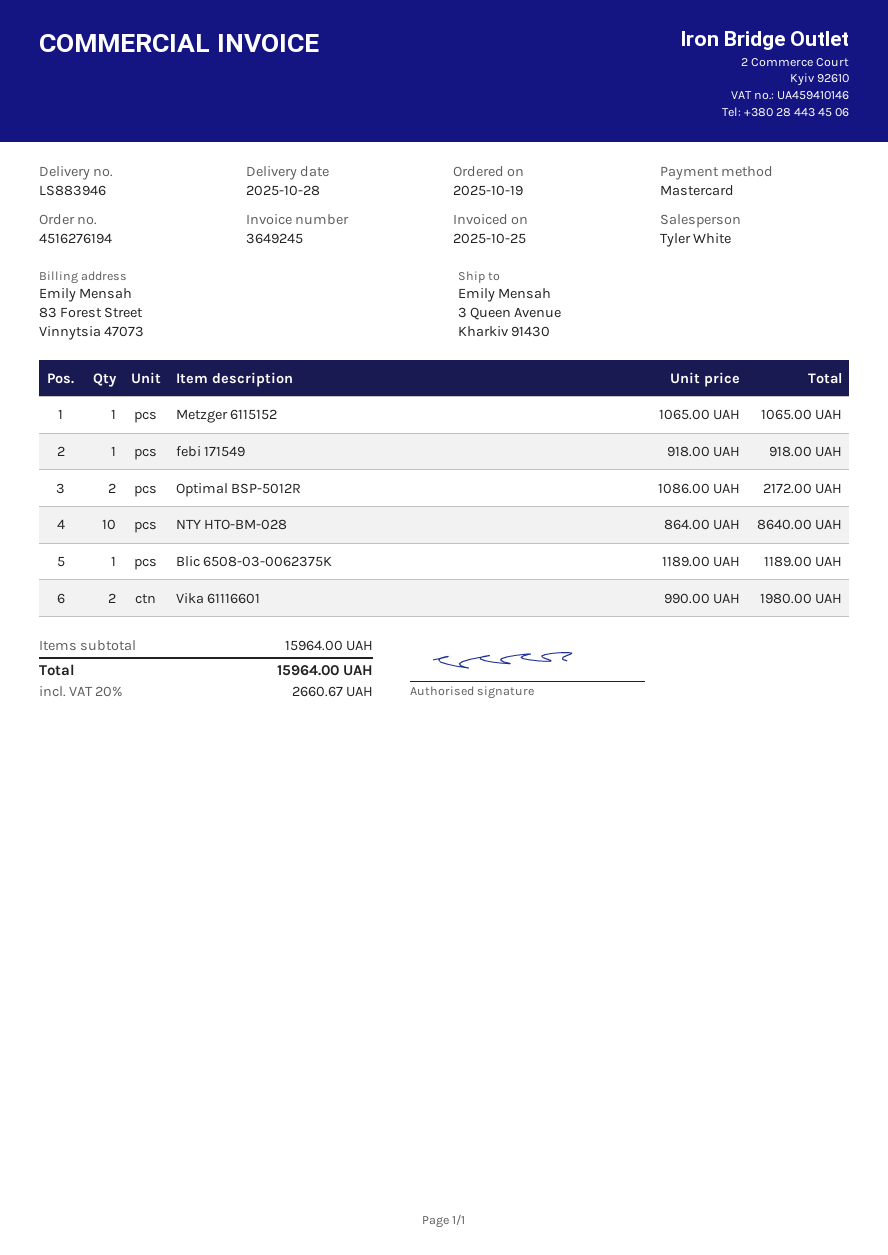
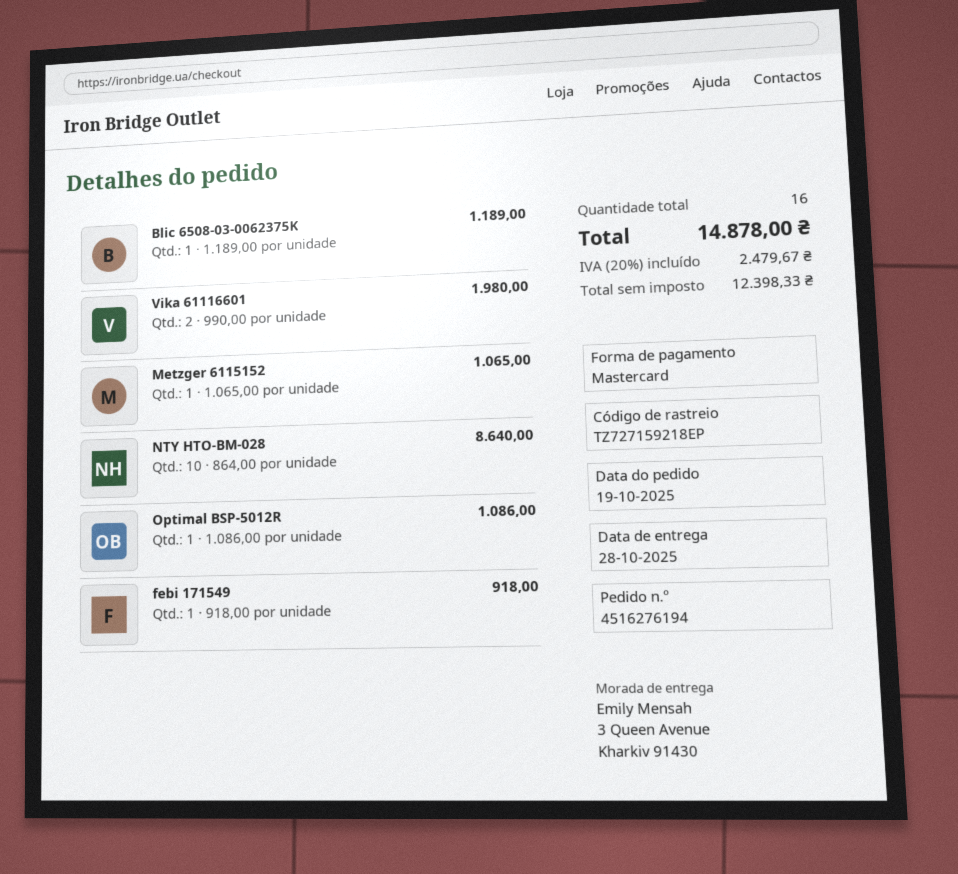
Optimal BSP-5012R: 2 x 1086.00 = 2172.00 -> 1 x 1086.00 = 1086.00
tax: 20% = 2660.67 -> 20% = 2479.67
total: 15964.00 -> 14878.00

